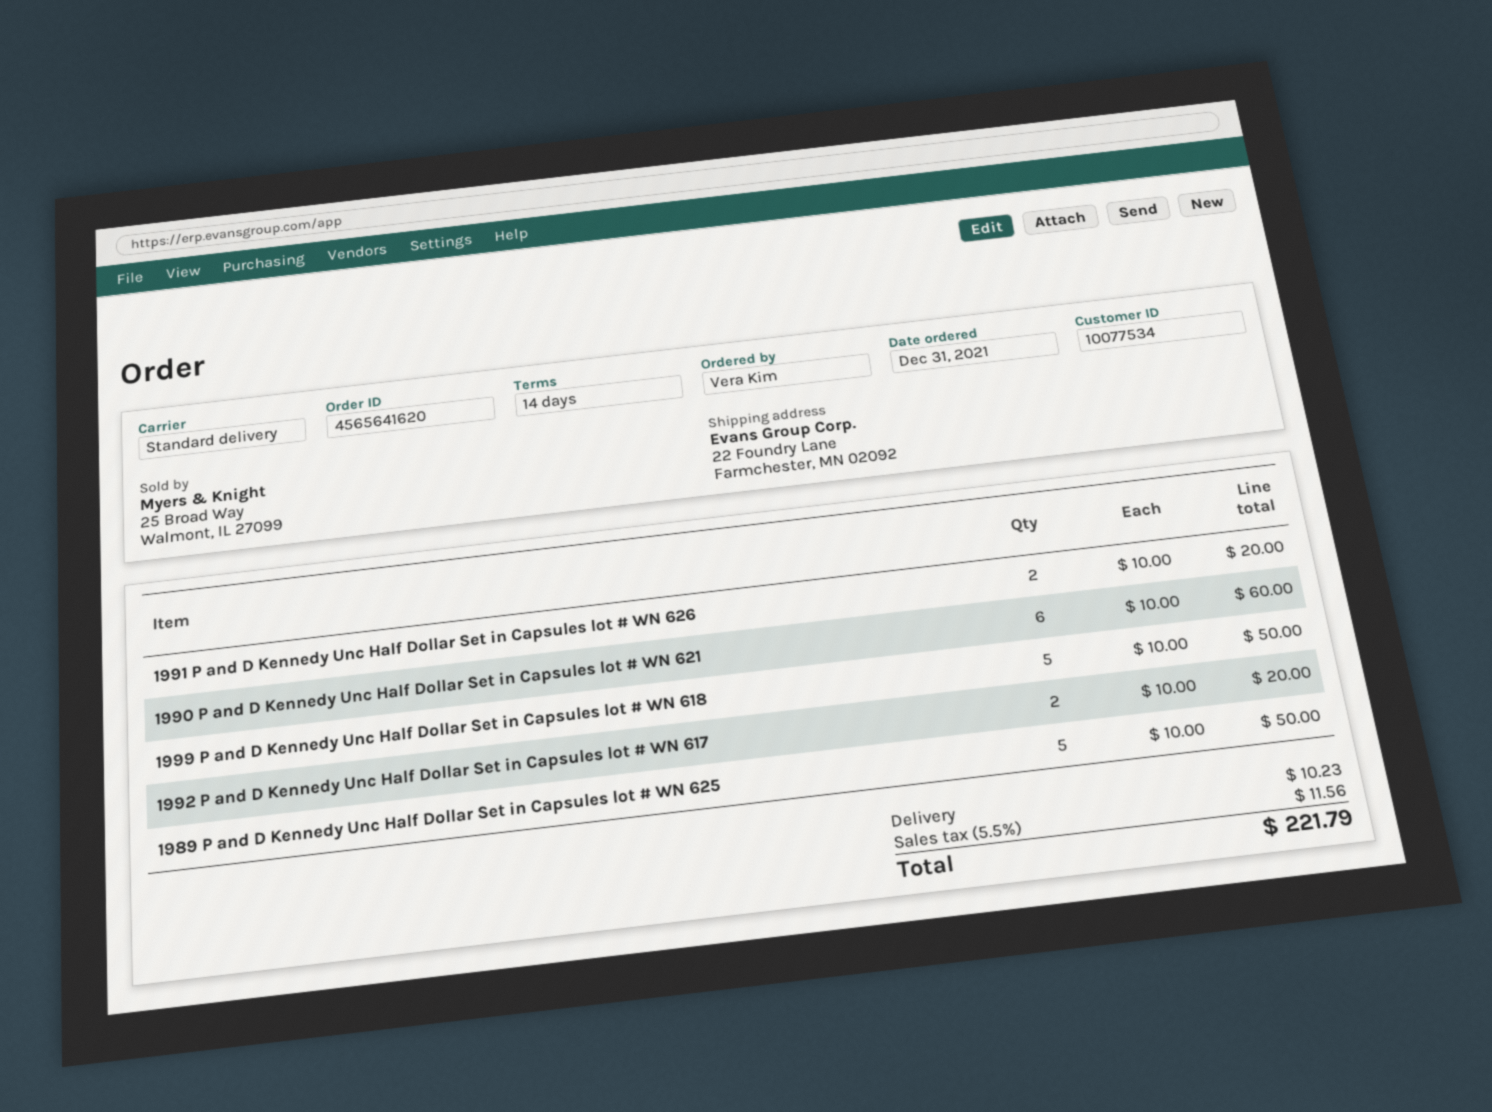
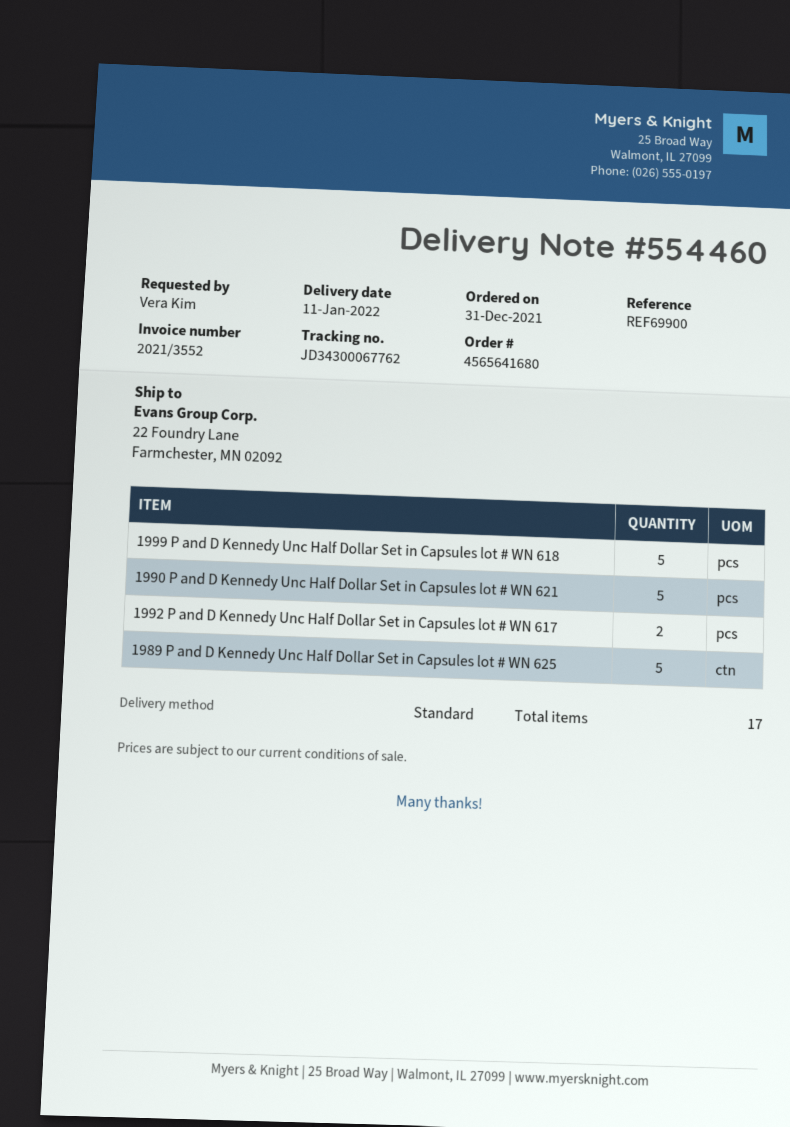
order number: 4565641620 -> 4565641680
1991 P and D Kennedy Unc Half Dollar Set in Capsules lot # WN 626: 2 -> none
1990 P and D Kennedy Unc Half Dollar Set in Capsules lot # WN 621: 6 -> 5

